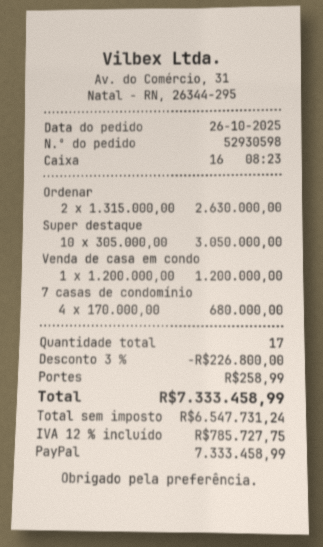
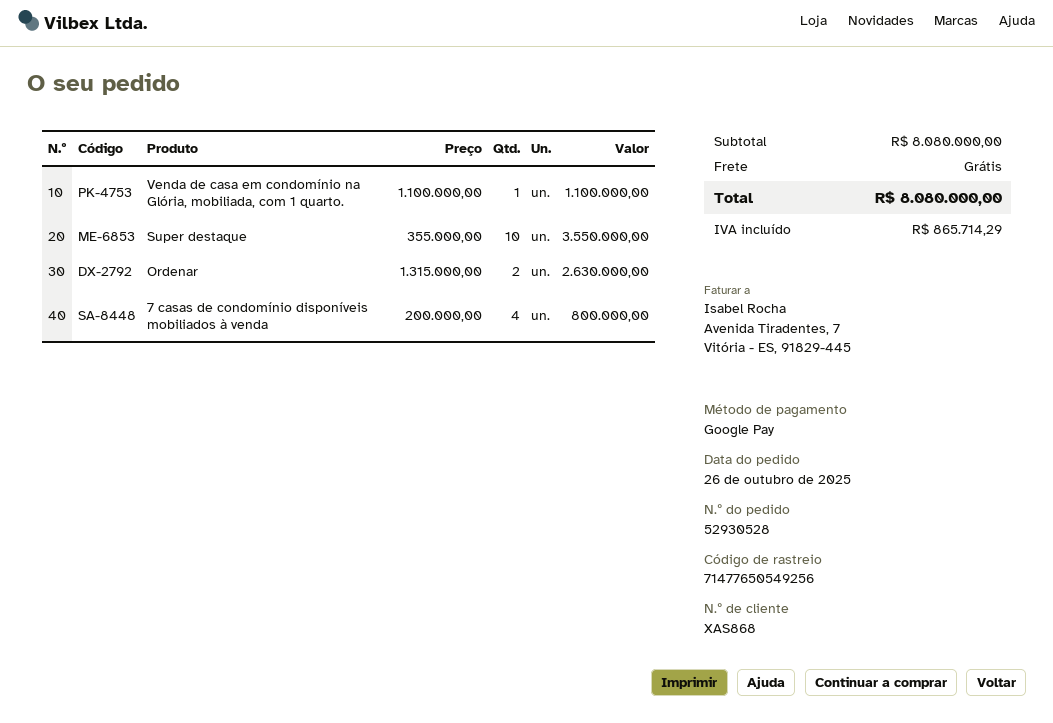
order number: 52930598 -> 52930528
payment method: PayPal -> Google Pay
Super destaque: 10 x 305000.00 = 3050000.00 -> 10 x 355000.00 = 3550000.00
Venda de casa em condo: 1 x 1200000.00 = 1200000.00 -> 1 x 1100000.00 = 1100000.00
7 casas de condomínio: 4 x 170000.00 = 680000.00 -> 4 x 200000.00 = 800000.00
discount: 3% = 226800.00 -> none
shipping: 258.99 -> 0.00
tax: 785727.75 -> 865714.29
total: 7333458.99 -> 8080000.00

